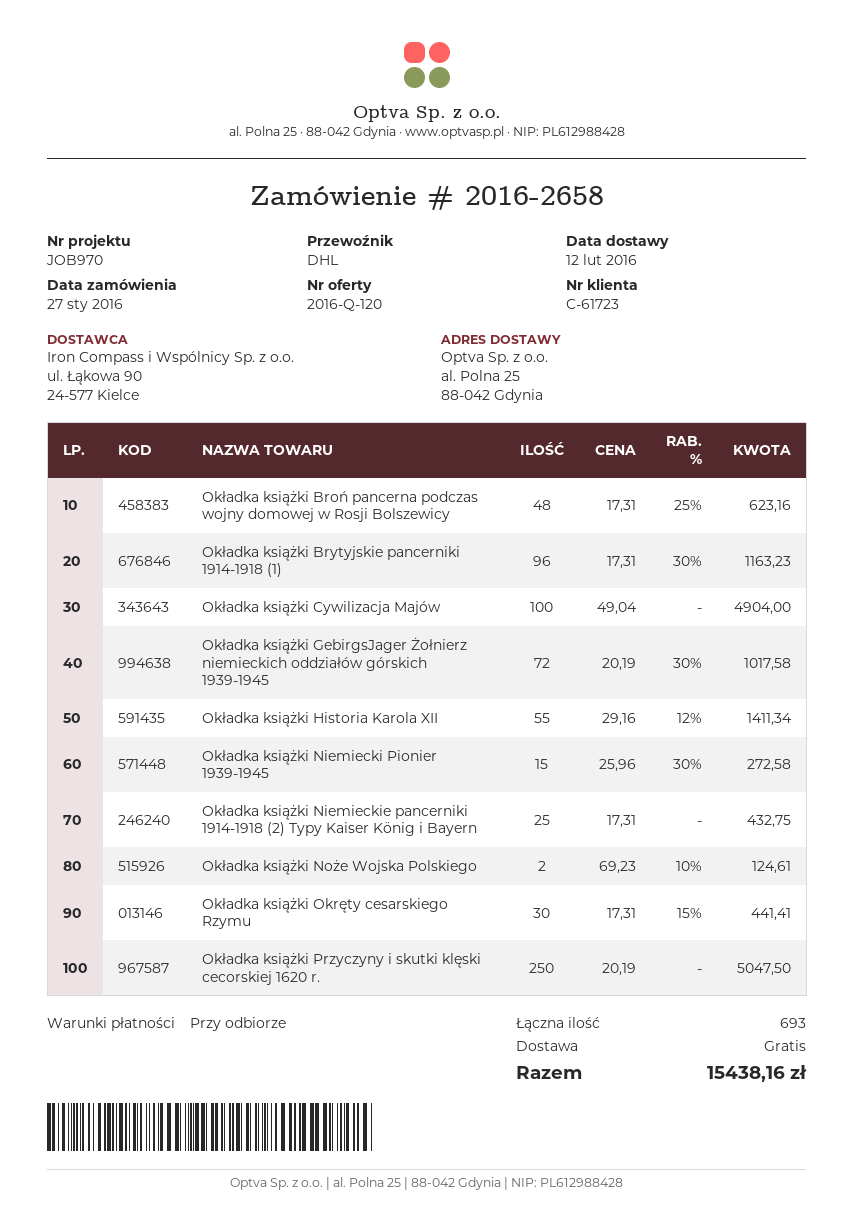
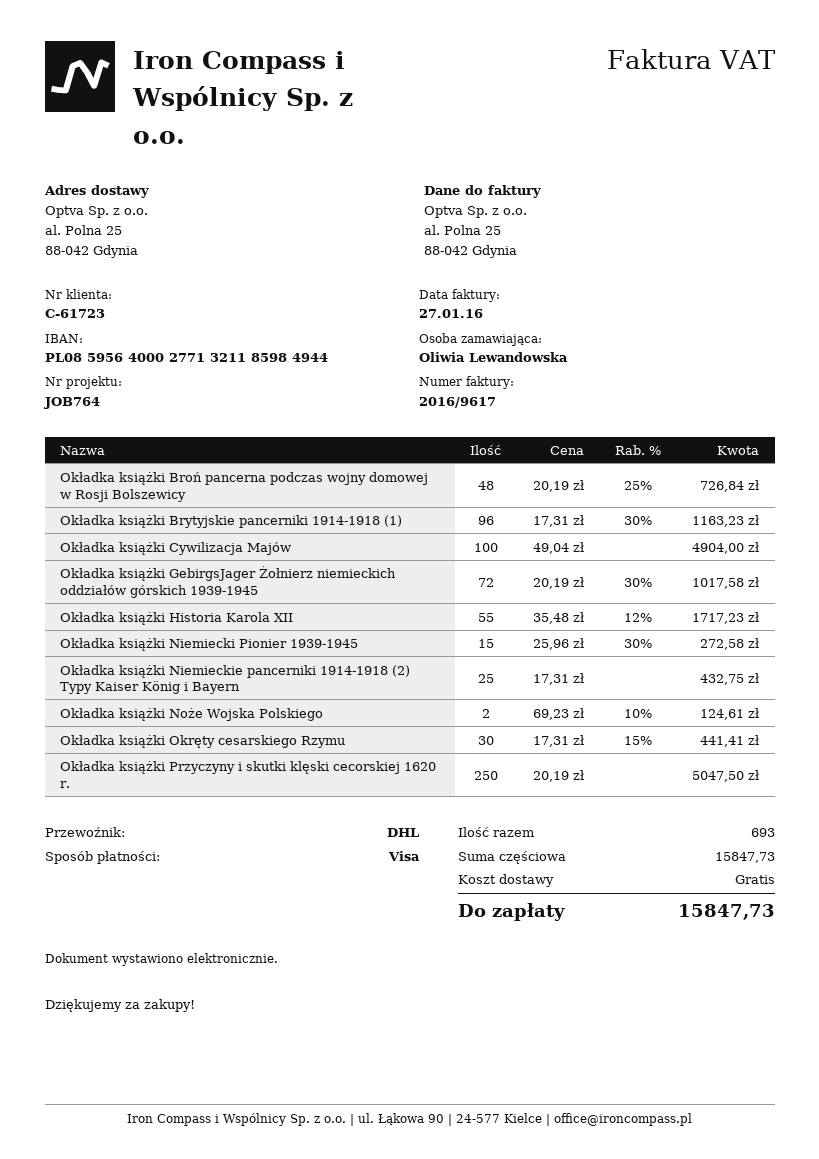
reference: JOB970 -> JOB764
Okładka książki Broń pancerna podczas wojny domowej w Rosji Bolszewicy: 48 x 17.31 - 25% = 623.16 -> 48 x 20.19 - 25% = 726.84
Okładka książki Historia Karola XII: 55 x 29.16 - 12% = 1411.34 -> 55 x 35.48 - 12% = 1717.23
total: 15438.16 -> 15847.73

